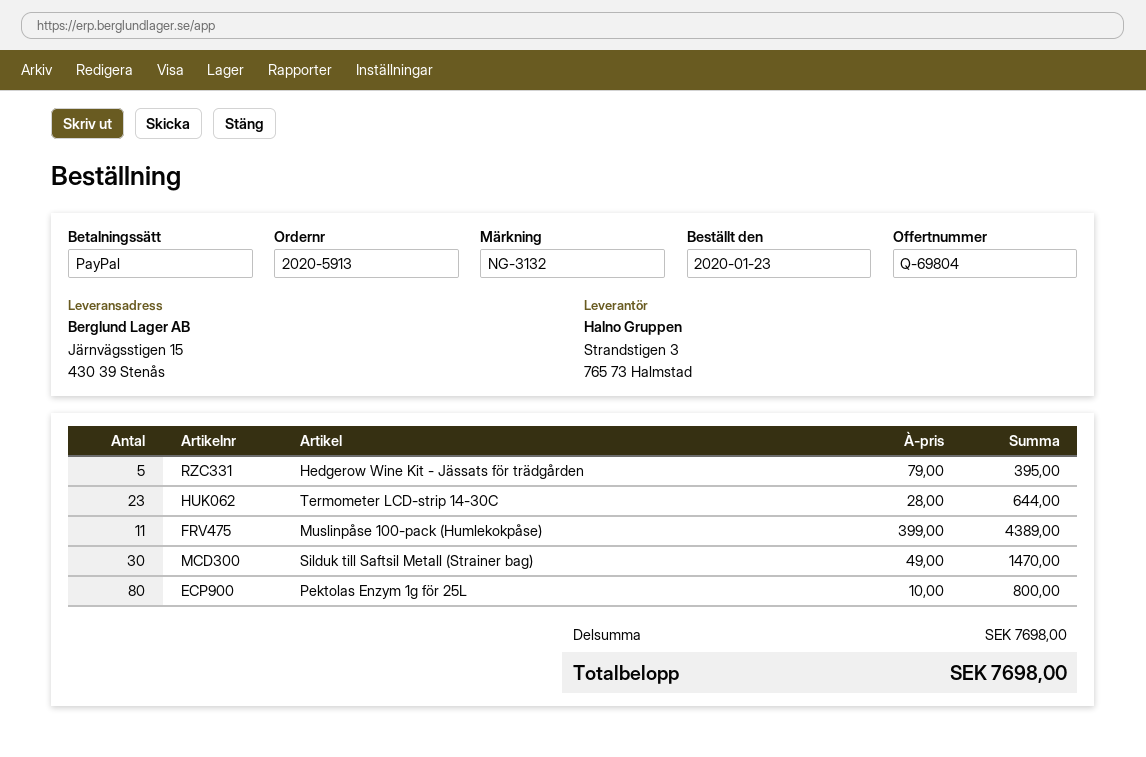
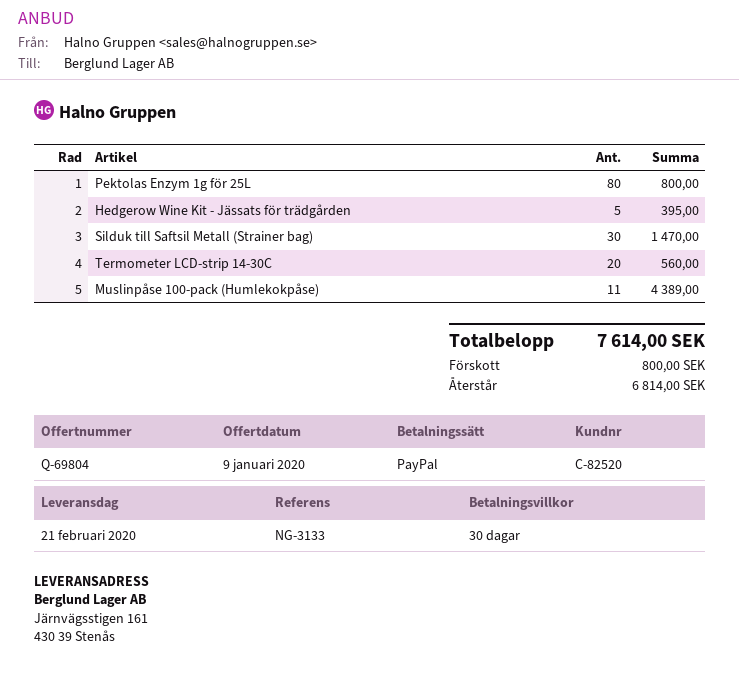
reference: NG-3132 -> NG-3133
ship to: Järnvägsstigen 15, 430 39 Stenås -> Järnvägsstigen 161, 430 39 Stenås
Termometer LCD-strip 14-30C: 23 for 644.00 -> 20 for 560.00
total: 7698.00 -> 7614.00

